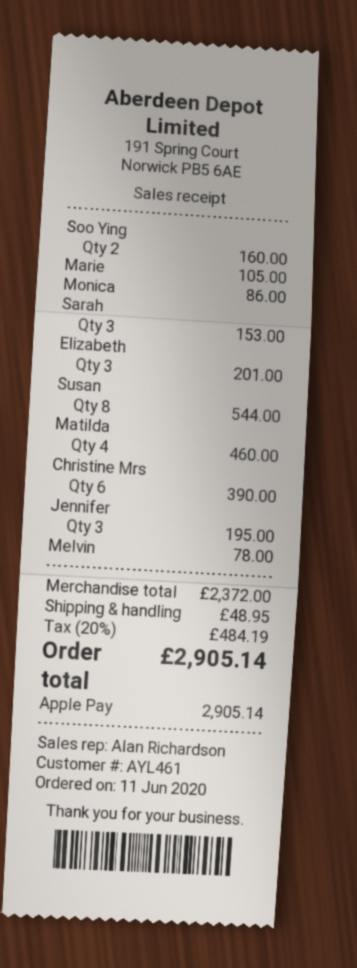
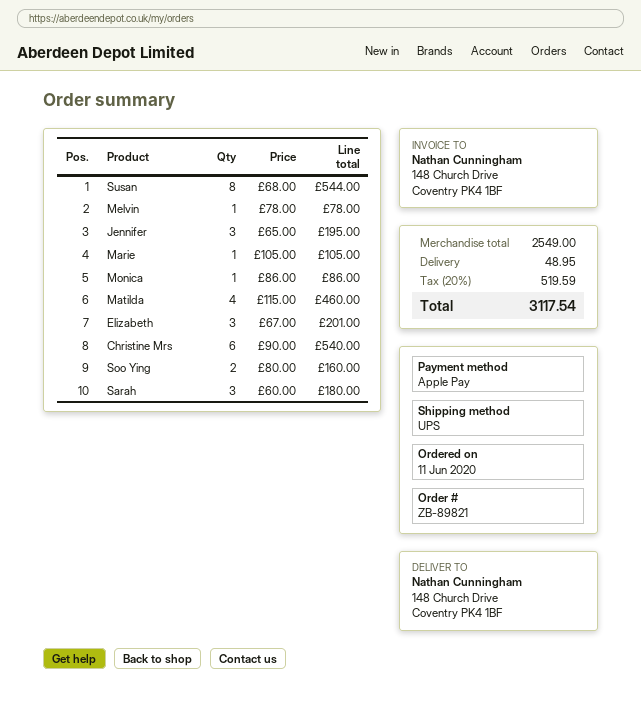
Sarah: 3 for 153.00 -> 3 for 180.00
Christine Mrs: 6 for 390.00 -> 6 for 540.00
subtotal: 2372.00 -> 2549.00
tax: 20% = 484.19 -> 20% = 519.59
total: 2905.14 -> 3117.54

